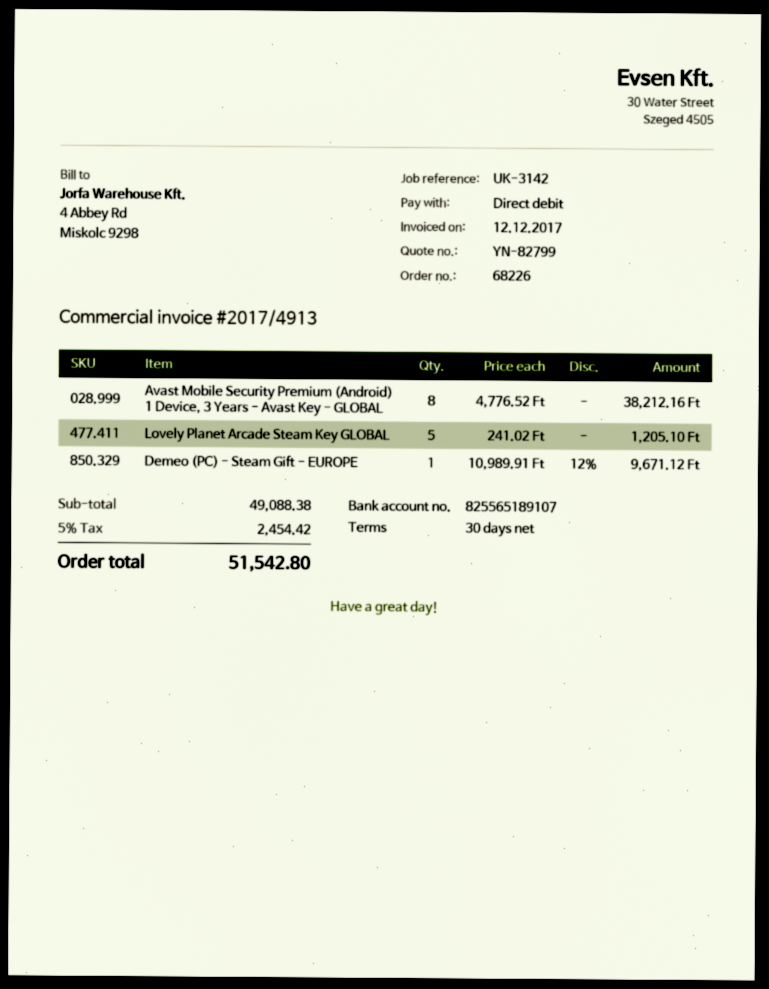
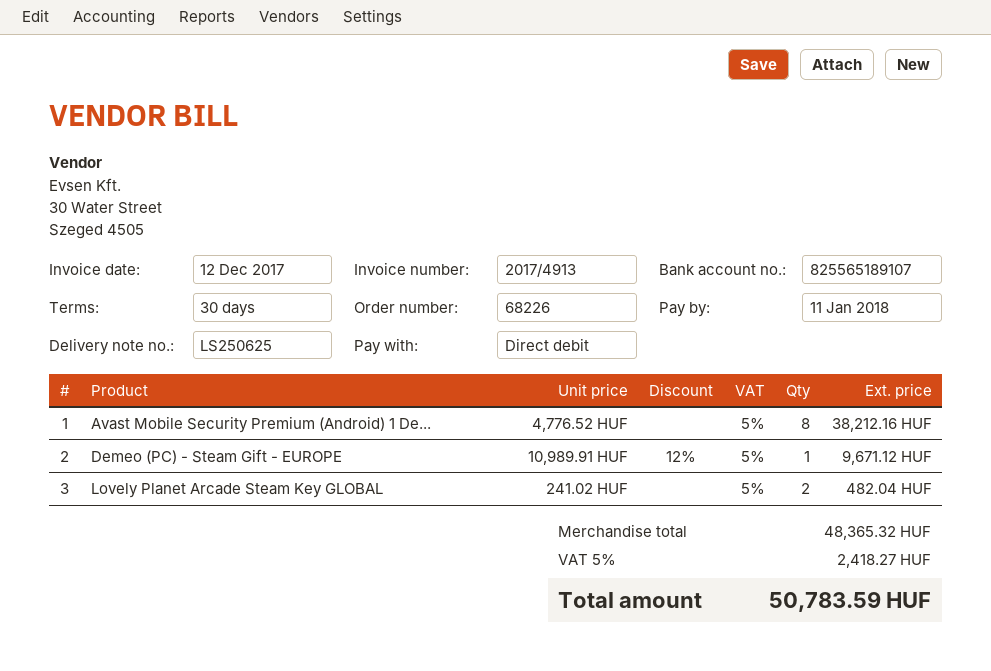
Lovely Planet Arcade Steam Key GLOBAL: 5 x 241.02 = 1205.10 -> 2 x 241.02 = 482.04
subtotal: 49088.38 -> 48365.32
tax: 5% = 2454.42 -> 5% = 2418.27
total: 51542.80 -> 50783.59

